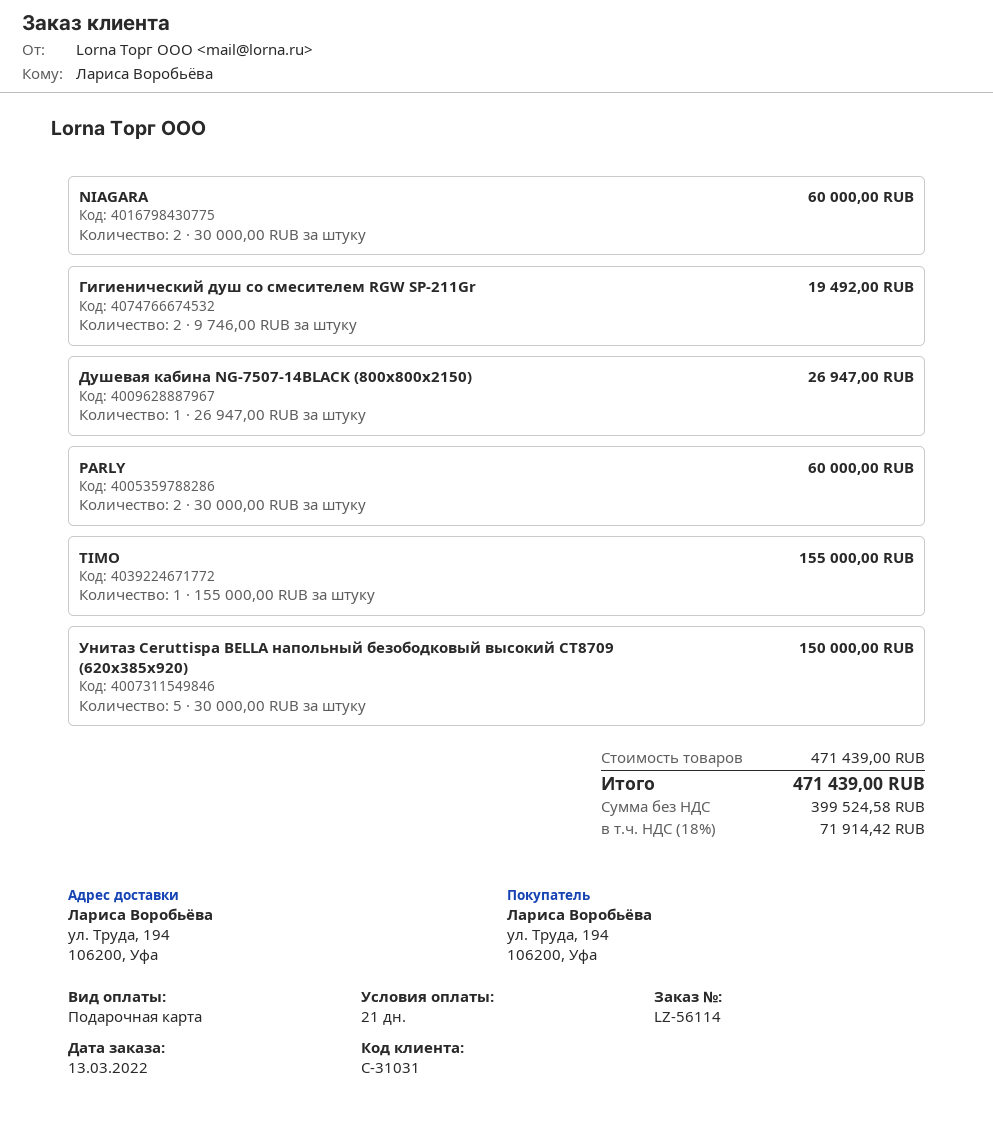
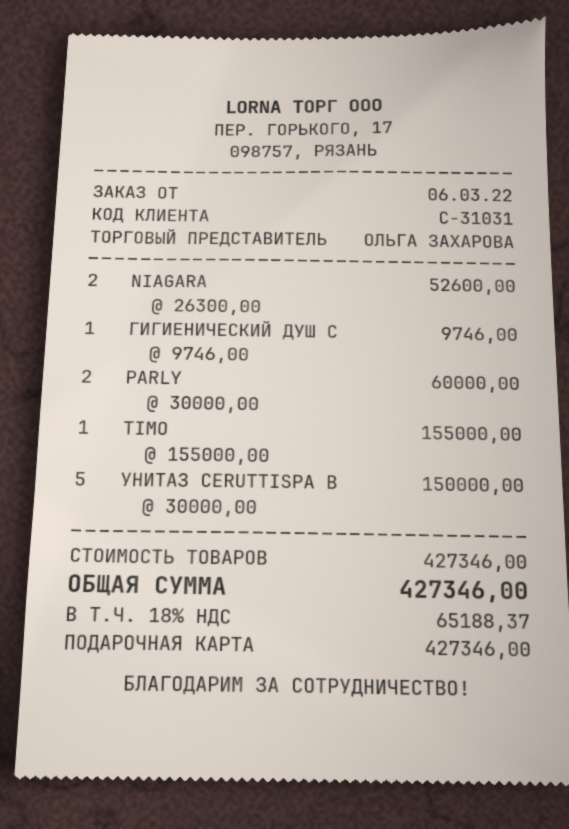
order date: 2022-03-13 -> 2022-03-06
NIAGARA: 2 x 30000.00 = 60000.00 -> 2 x 26300.00 = 52600.00
Гигиенический душ со смесителем RGW SP-211Gr: 2 x 9746.00 = 19492.00 -> 1 x 9746.00 = 9746.00
Душевая кабина NG-7507-14BLACK (800х800х2150): 1 x 26947.00 = 26947.00 -> none
subtotal: 471439.00 -> 427346.00
tax: 18% = 71914.42 -> 18% = 65188.37
total: 471439.00 -> 427346.00

